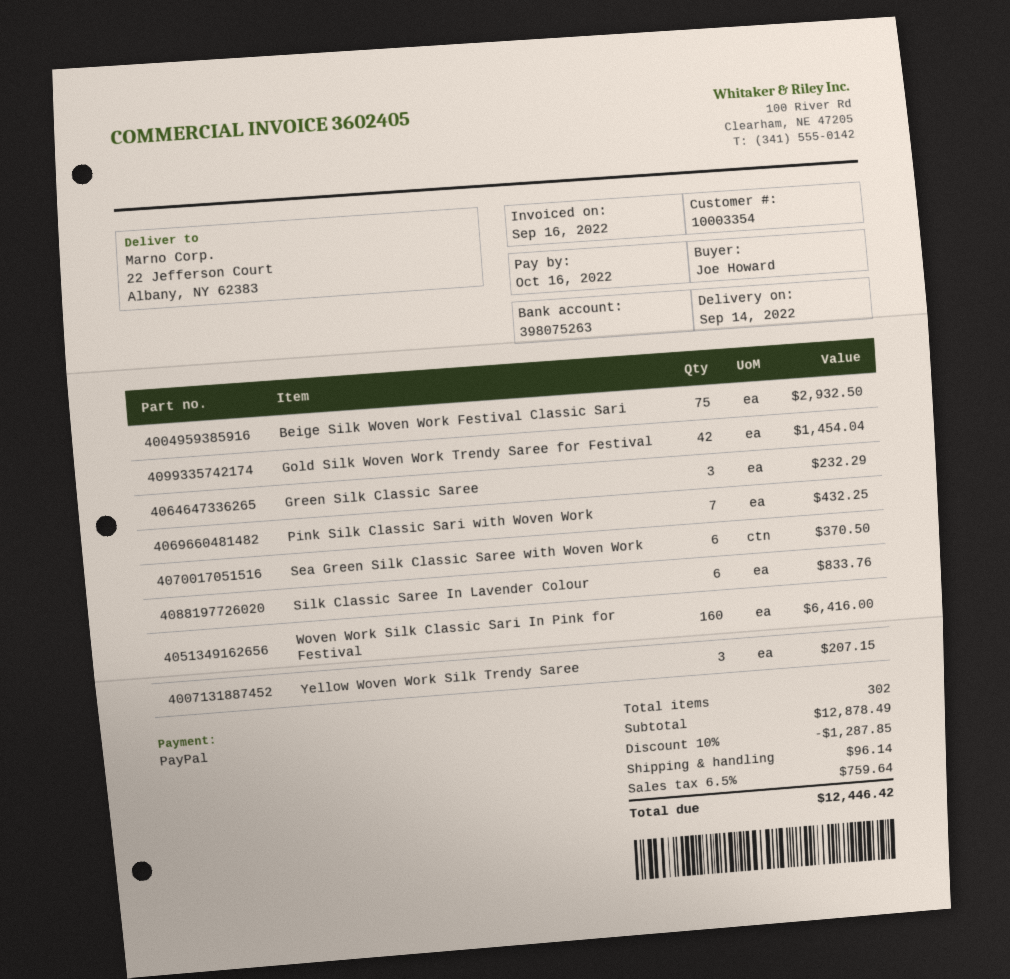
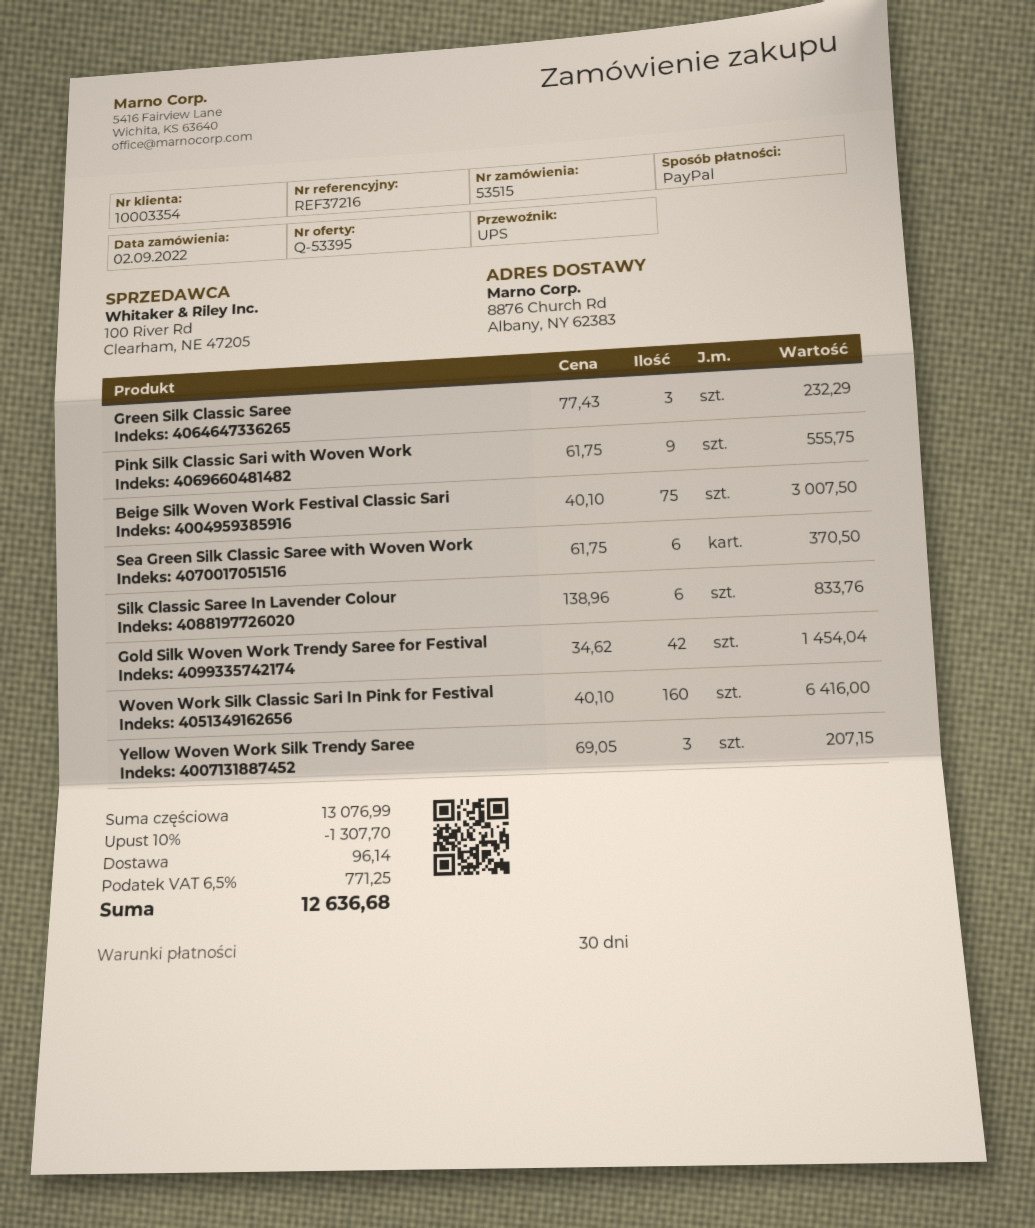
ship to: 22 Jefferson Court, Albany, NY 62383 -> 8876 Church Rd, Albany, NY 62383
Beige Silk Woven Work Festival Classic Sari: 75 for 2932.50 -> 75 for 3007.50
Pink Silk Classic Sari with Woven Work: 7 for 432.25 -> 9 for 555.75
subtotal: 12878.49 -> 13076.99
discount: 10% = 1287.85 -> 10% = 1307.70
tax: 6.5% = 759.64 -> 6.5% = 771.25
total: 12446.42 -> 12636.68

